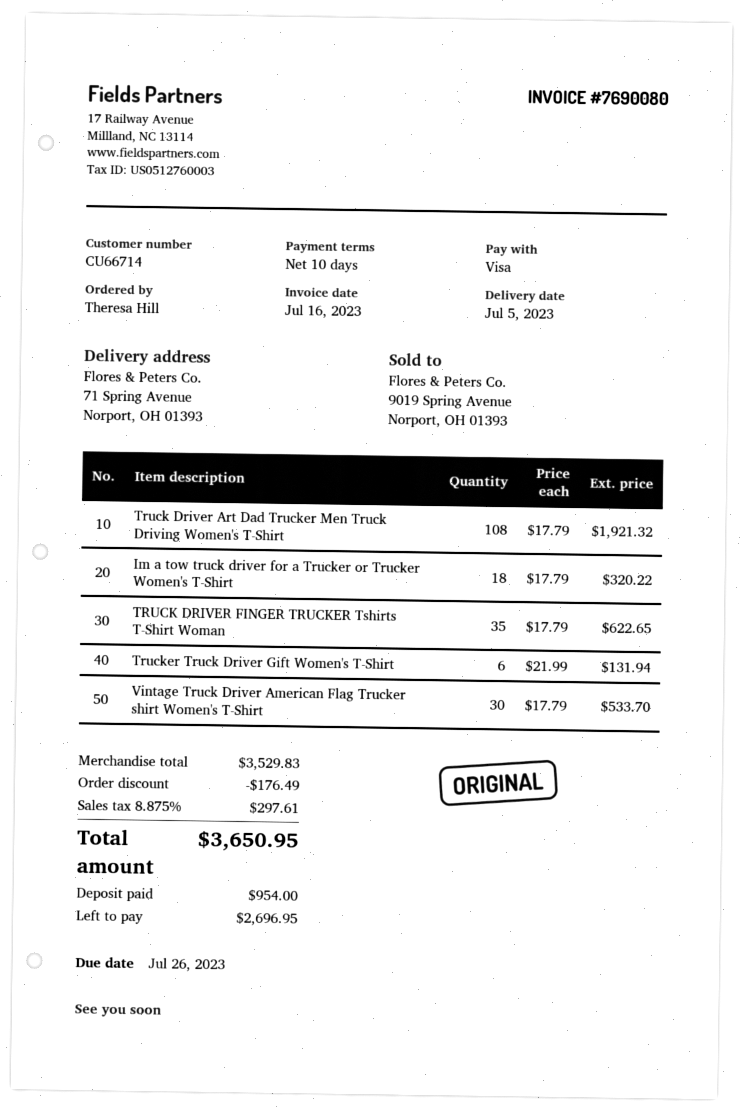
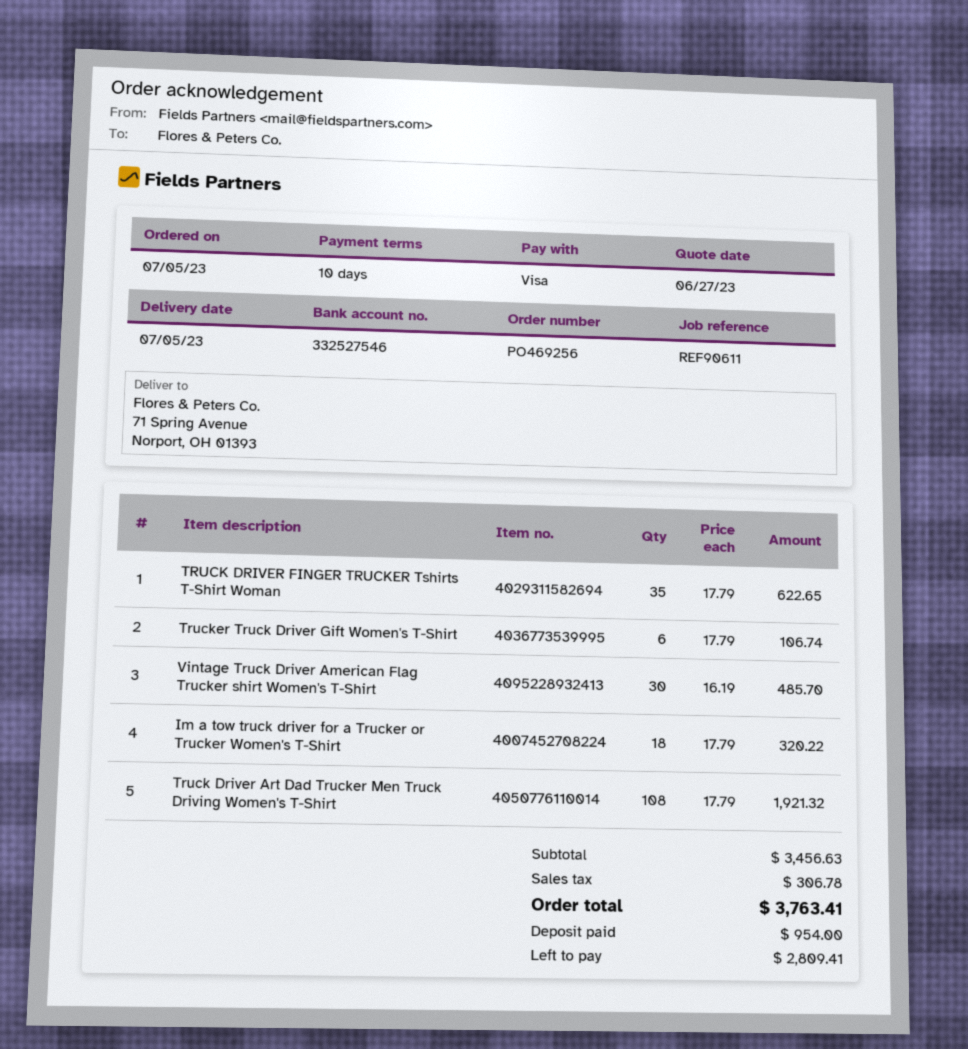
Trucker Truck Driver Gift Women's T-Shirt: 6 x 21.99 = 131.94 -> 6 x 17.79 = 106.74
Vintage Truck Driver American Flag Trucker shirt Women's T-Shirt: 30 x 17.79 = 533.70 -> 30 x 16.19 = 485.70
subtotal: 3529.83 -> 3456.63
discount: 176.49 -> none
tax: 297.61 -> 306.78
total: 3650.95 -> 3763.41
balance: 2696.95 -> 2809.41

